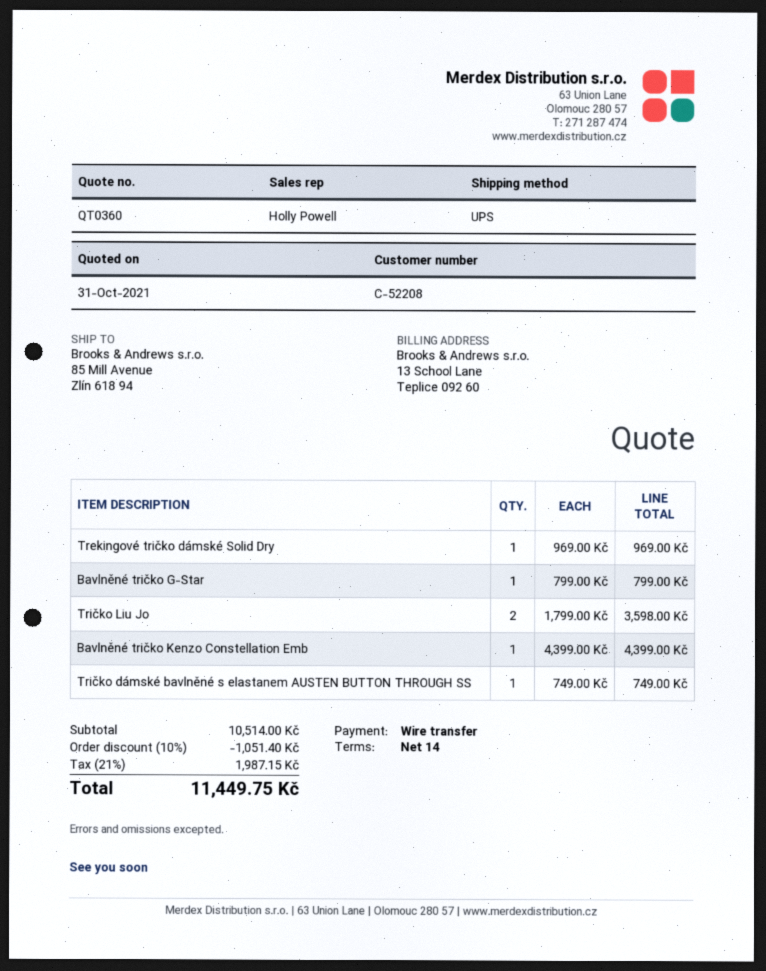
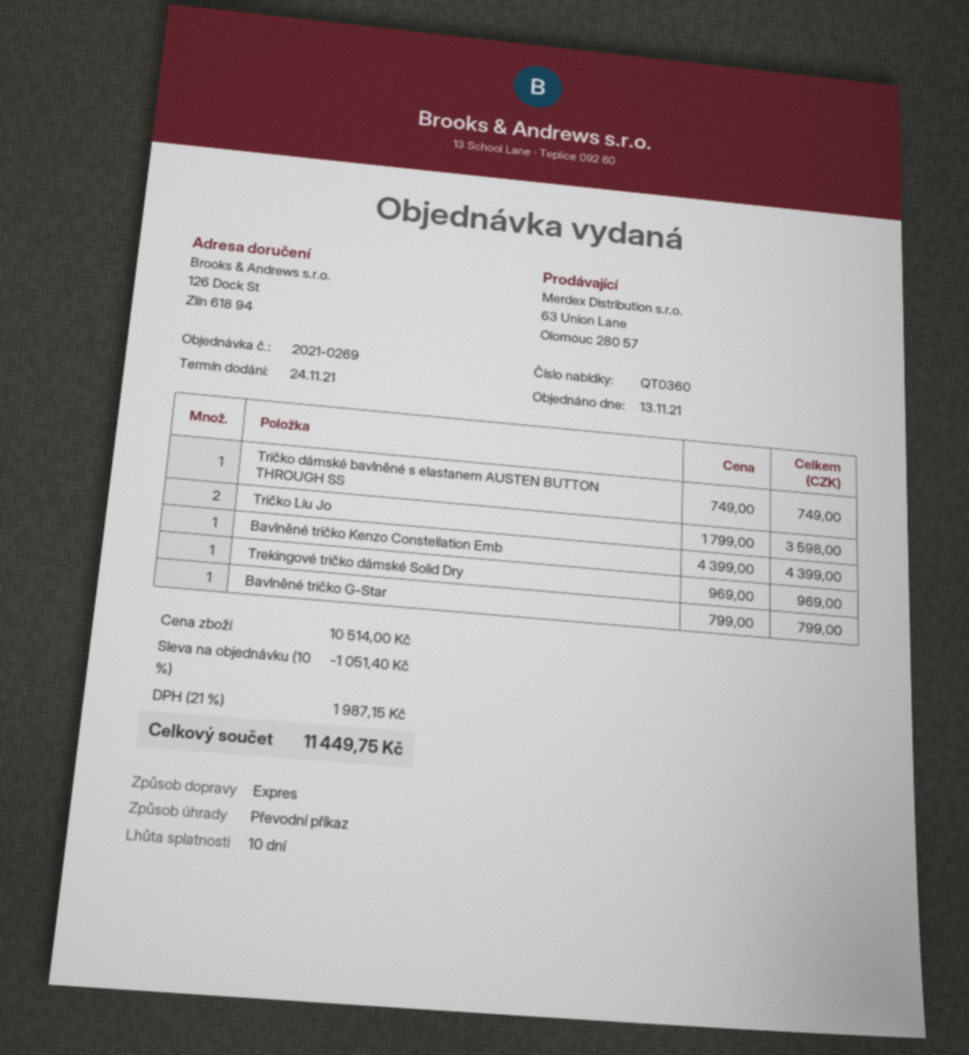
payment terms: 14 days -> 10 days
shipping method: UPS -> express
ship to: 85 Mill Avenue, Zlín 618 94 -> 126 Dock St, Zlín 618 94

